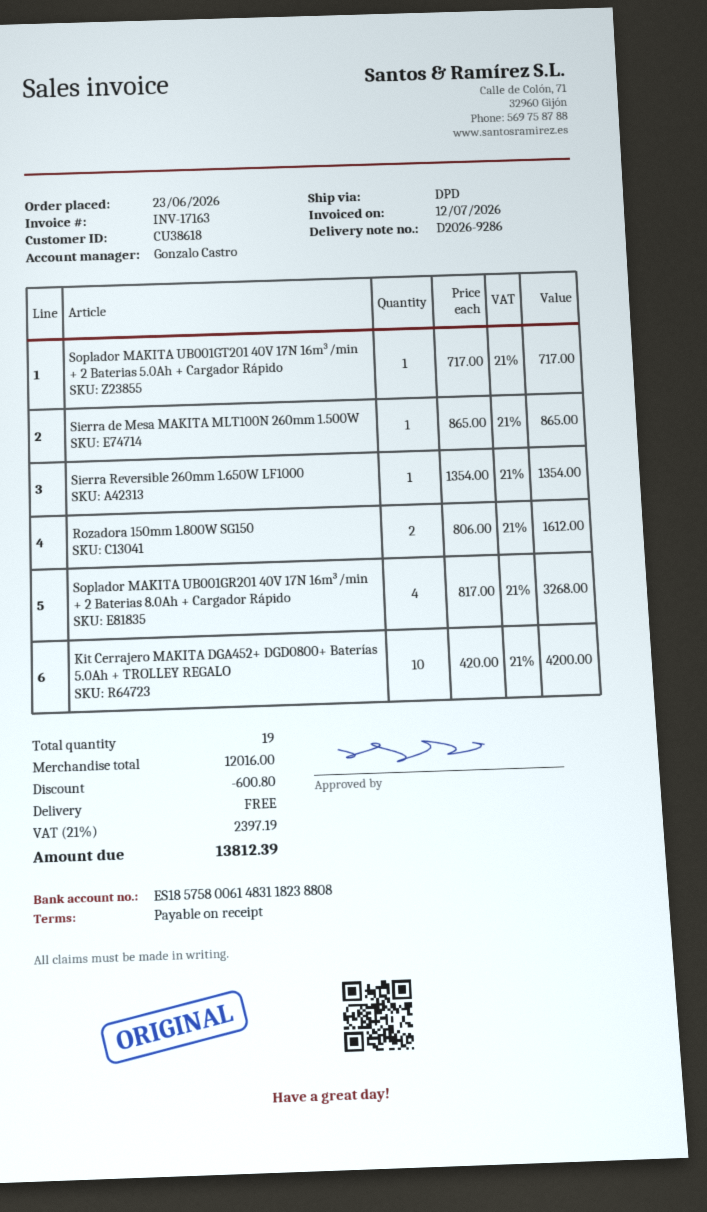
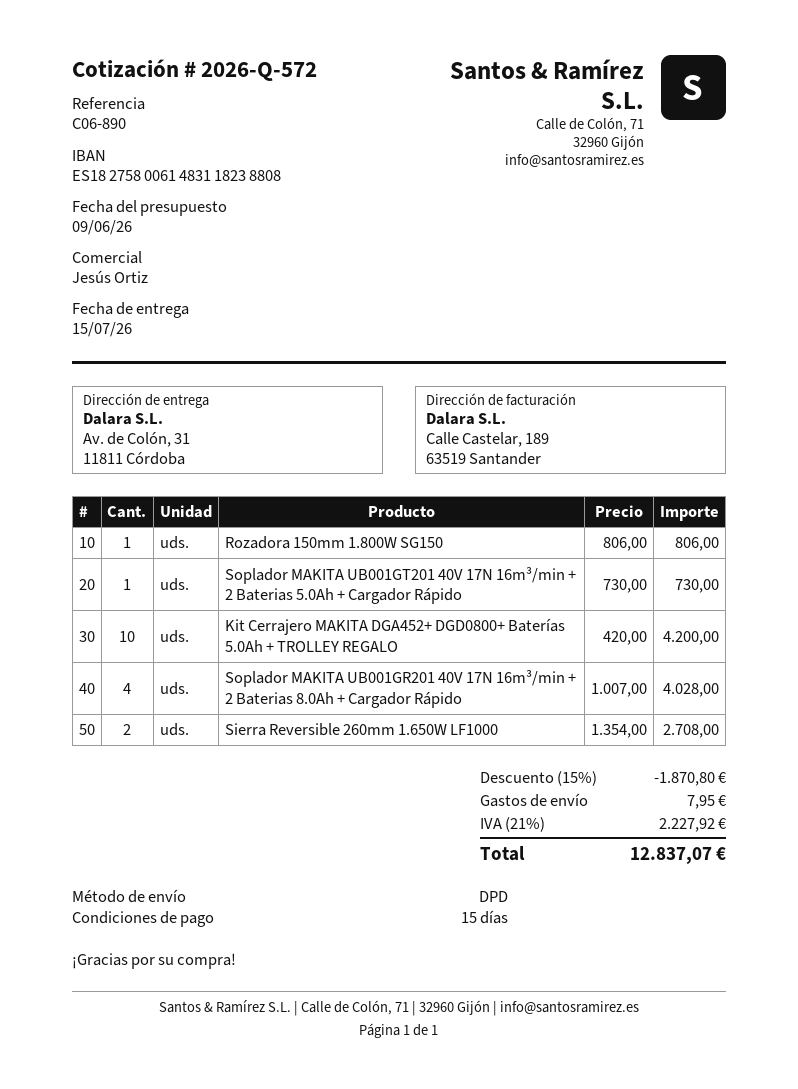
payment terms: on receipt -> 15 days
sales rep: Gonzalo Castro -> Jesús Ortiz
bank account: ES1857580061483118238808 -> ES1827580061483118238808
Soplador MAKITA UB001GT201 40V 17N 16m³/min + 2 Baterias 5.0Ah + Cargador Rápido: 1 x 717.00 = 717.00 -> 1 x 730.00 = 730.00
Sierra de Mesa MAKITA MLT100N 260mm 1.500W: 1 x 865.00 = 865.00 -> none
Sierra Reversible 260mm 1.650W LF1000: 1 x 1354.00 = 1354.00 -> 2 x 1354.00 = 2708.00
Rozadora 150mm 1.800W SG150: 2 x 806.00 = 1612.00 -> 1 x 806.00 = 806.00
Soplador MAKITA UB001GR201 40V 17N 16m³/min + 2 Baterias 8.0Ah + Cargador Rápido: 4 x 817.00 = 3268.00 -> 4 x 1007.00 = 4028.00
discount: 600.80 -> 1870.80
shipping: 0.00 -> 7.95
tax: 21% = 2397.19 -> 21% = 2227.92
total: 13812.39 -> 12837.07

